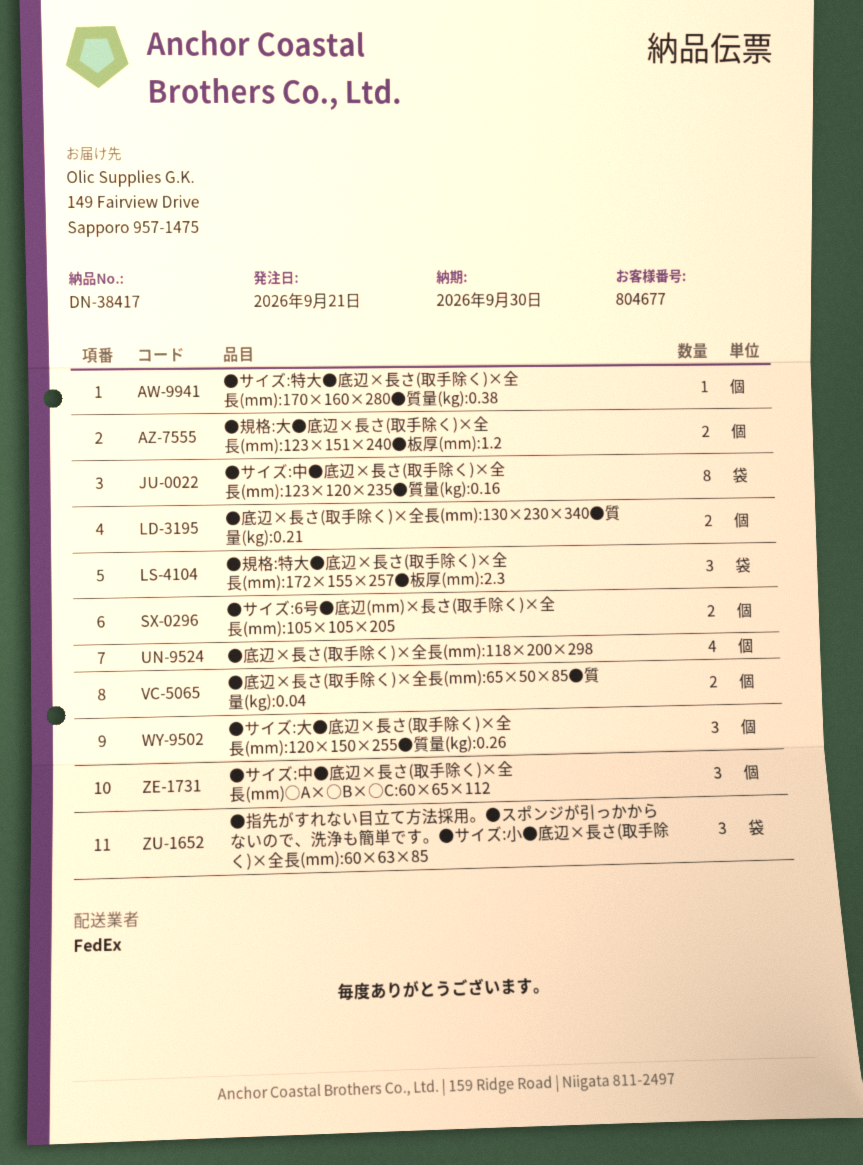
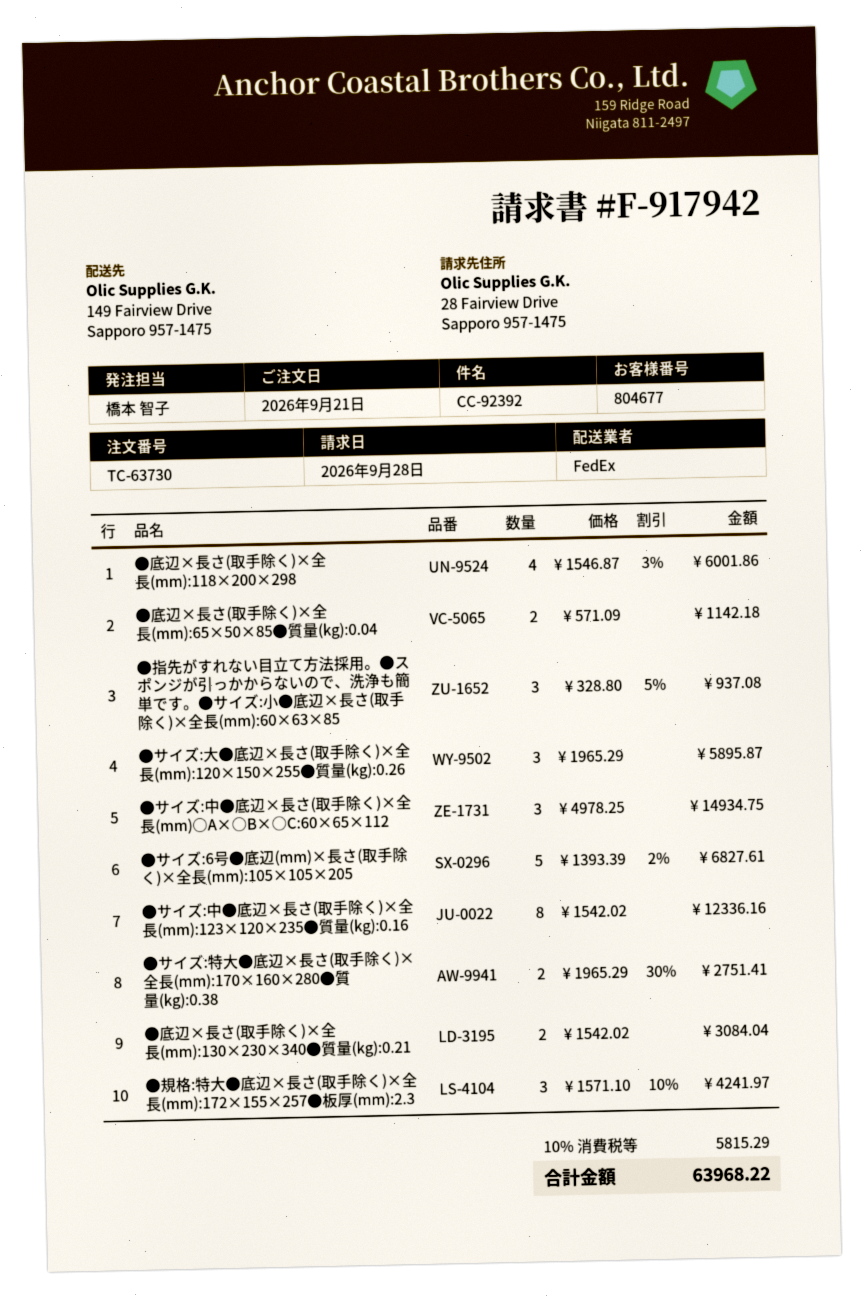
●サイズ:特大●底辺×長さ(取手除く)×全長(mm):170×160×280●質量(kg):0.38: 1 -> 2
●規格:大●底辺×長さ(取手除く)×全長(mm):123×151×240●板厚(mm):1.2: 2 -> none
●サイズ:6号●底辺(mm)×長さ(取手除く)×全長(mm):105×105×205: 2 -> 5

